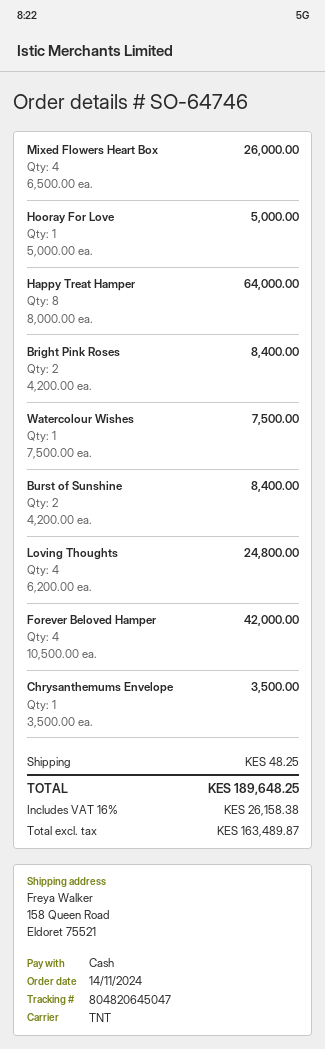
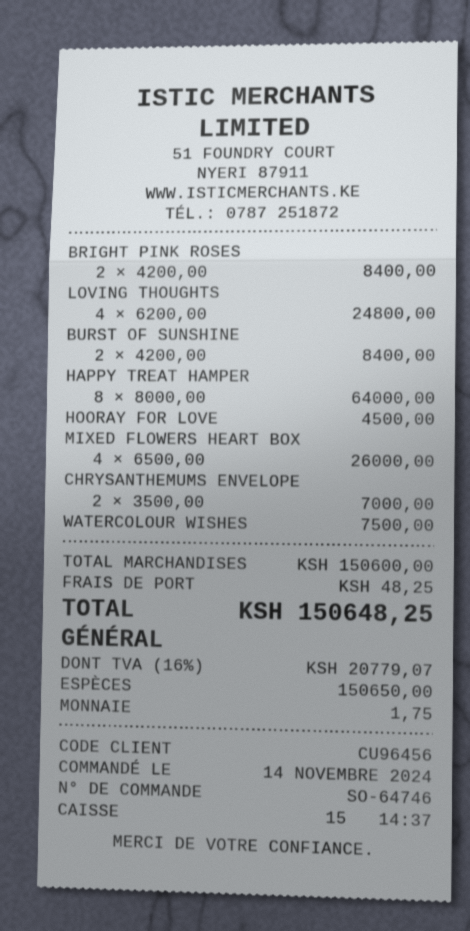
Hooray For Love: 1 x 5000.00 = 5000.00 -> 1 x 4500.00 = 4500.00
Forever Beloved Hamper: 4 x 10500.00 = 42000.00 -> none
Chrysanthemums Envelope: 1 x 3500.00 = 3500.00 -> 2 x 3500.00 = 7000.00
tax: 16% = 26158.38 -> 16% = 20779.07
total: 189648.25 -> 150648.25

